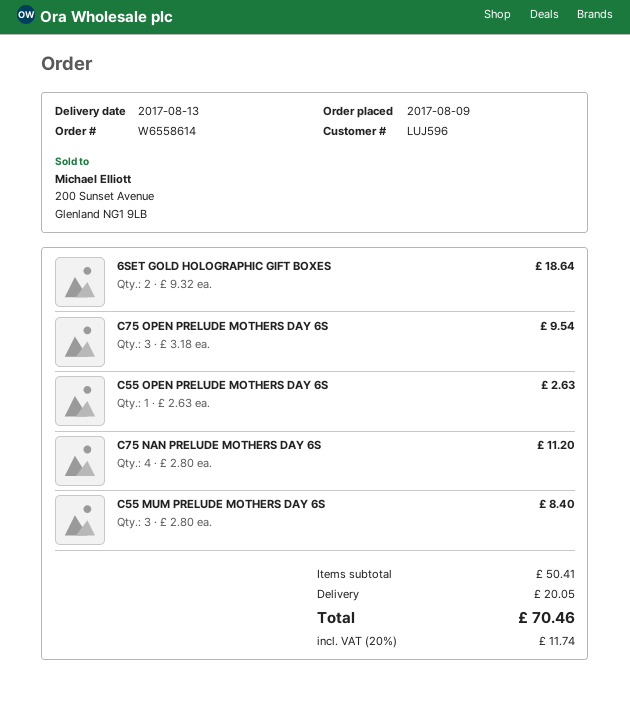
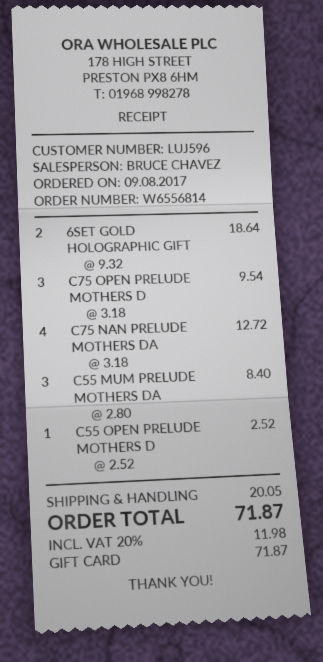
order number: W6558614 -> W6556814
C55 OPEN PRELUDE MOTHERS DAY 6S: 1 x 2.63 = 2.63 -> 1 x 2.52 = 2.52
C75 NAN PRELUDE MOTHERS DAY 6S: 4 x 2.80 = 11.20 -> 4 x 3.18 = 12.72
tax: 20% = 11.74 -> 20% = 11.98
total: 70.46 -> 71.87

